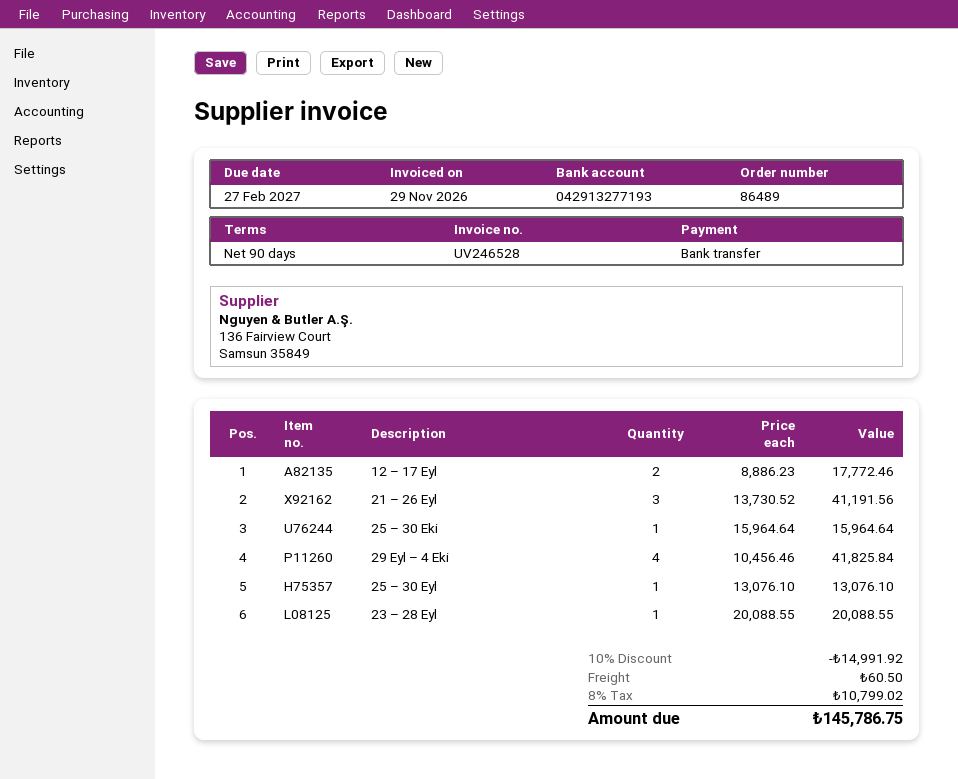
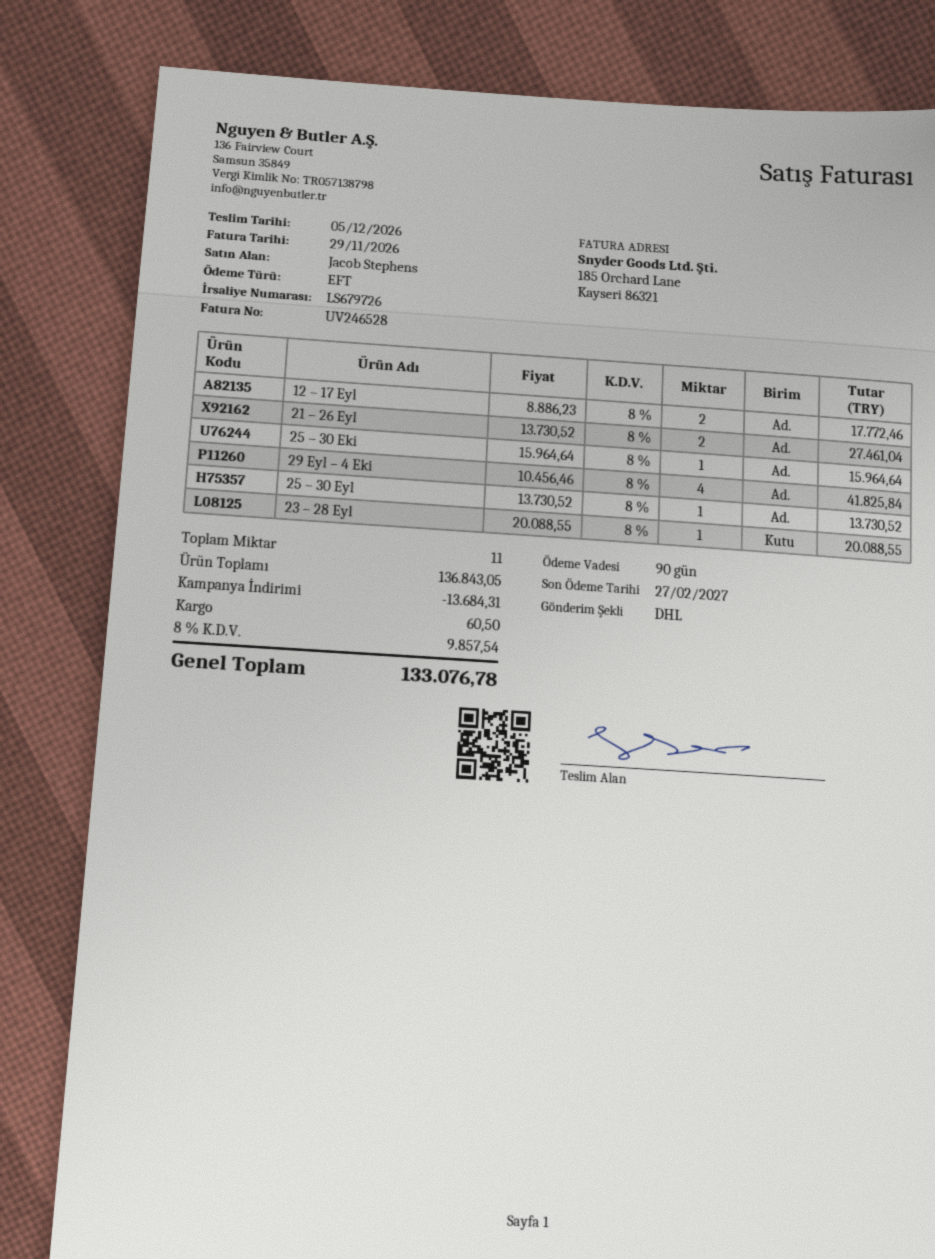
21 – 26 Eyl: 3 x 13730.52 = 41191.56 -> 2 x 13730.52 = 27461.04
25 – 30 Eyl: 1 x 13076.10 = 13076.10 -> 1 x 13730.52 = 13730.52
discount: 14991.92 -> 13684.31
tax: 8% = 10799.02 -> 8% = 9857.54
total: 145786.75 -> 133076.78

